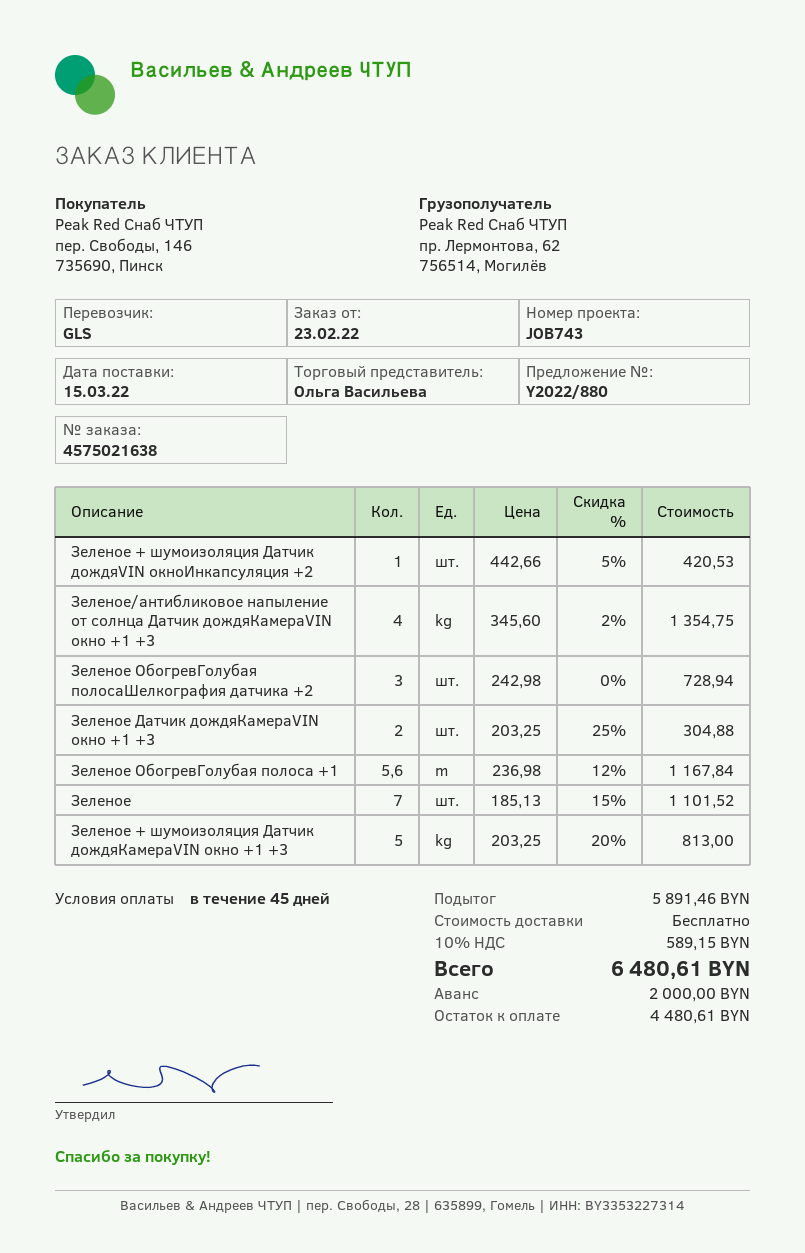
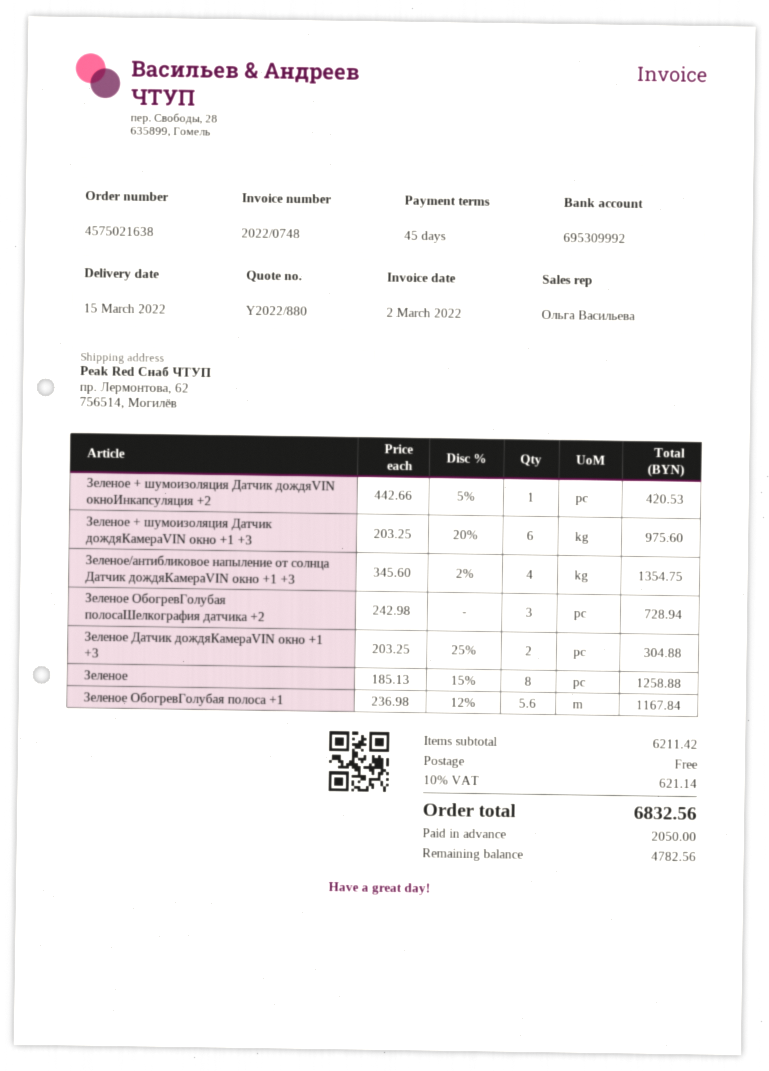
Зеленое: 7 x 185.13 - 15% = 1101.52 -> 8 x 185.13 - 15% = 1258.88
Зеленое + шумоизоляция Датчик дождяКамераVIN окно +1 +3: 5 x 203.25 - 20% = 813.00 -> 6 x 203.25 - 20% = 975.60
subtotal: 5891.46 -> 6211.42
tax: 10% = 589.15 -> 10% = 621.14
total: 6480.61 -> 6832.56
deposit: 2000.00 -> 2050.00
balance: 4480.61 -> 4782.56

